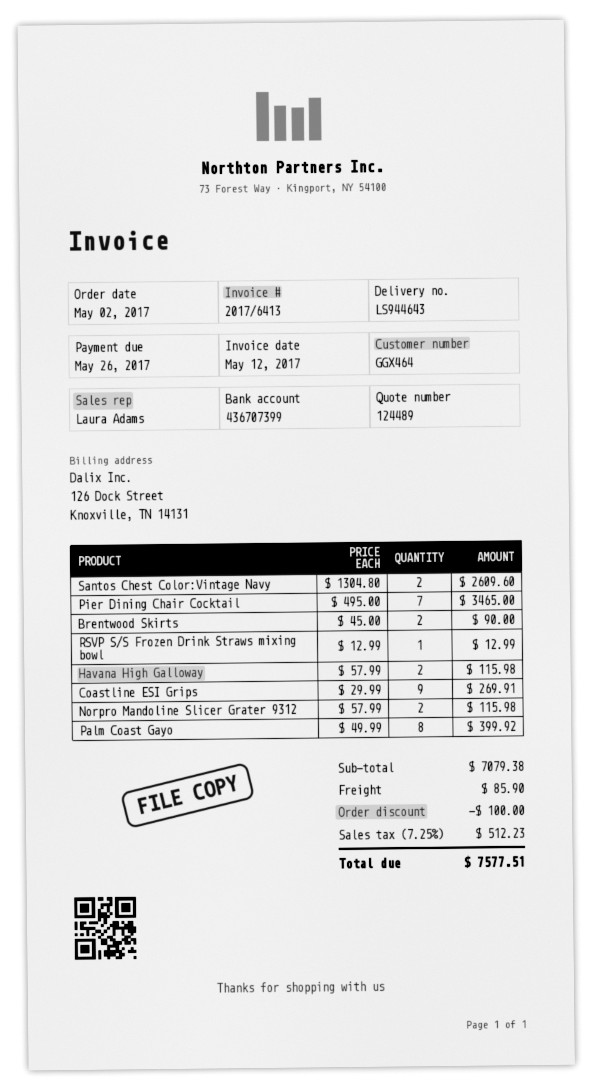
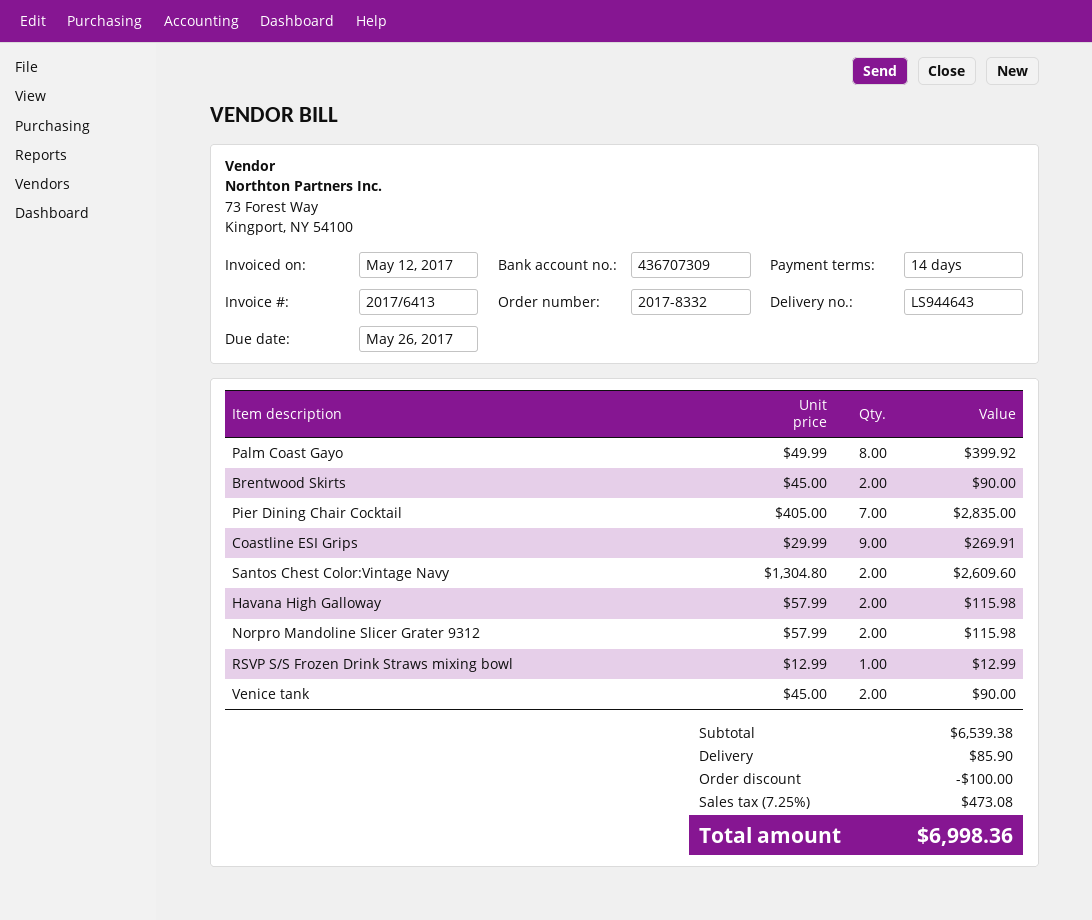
bank account: 436707399 -> 436707309
Pier Dining Chair Cocktail: 7 x 495.00 = 3465.00 -> 7 x 405.00 = 2835.00
Venice tank: none -> 2 x 45.00 = 90.00
subtotal: 7079.38 -> 6539.38
tax: 7.25% = 512.23 -> 7.25% = 473.08
total: 7577.51 -> 6998.36

